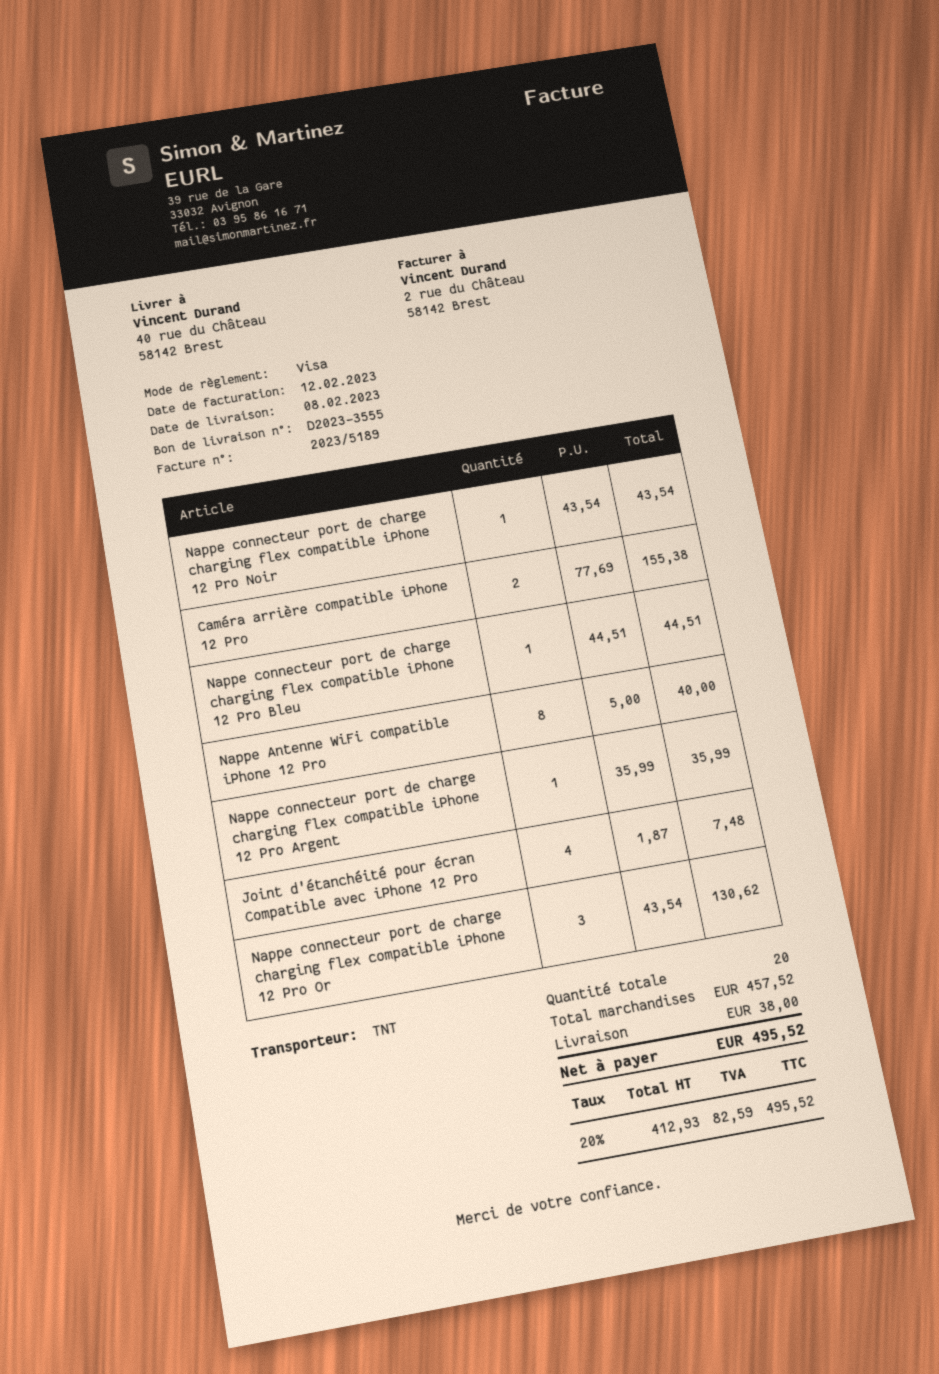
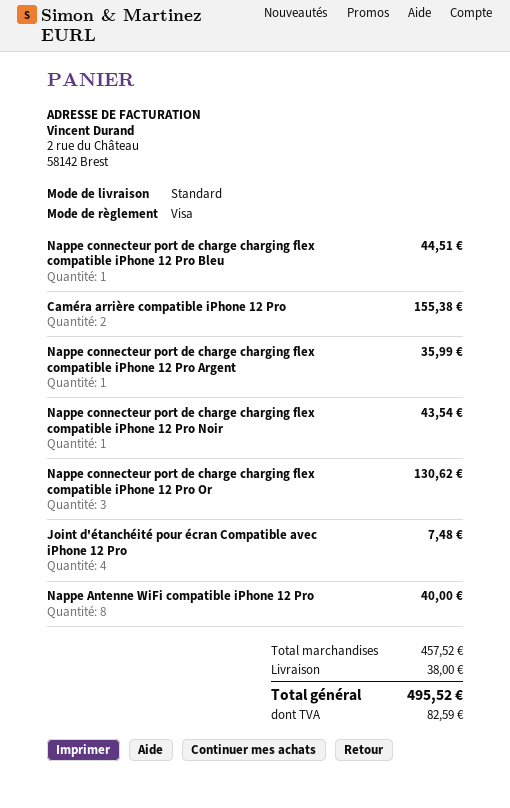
shipping method: TNT -> standard

